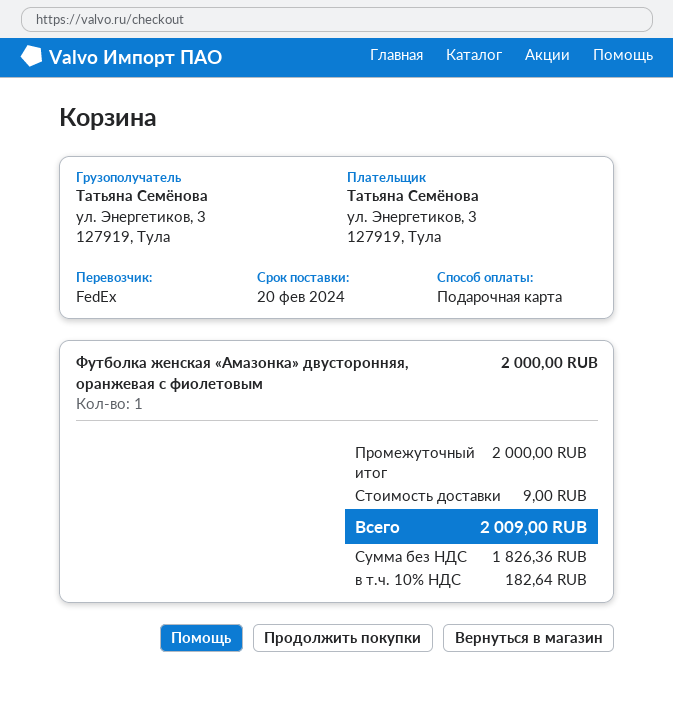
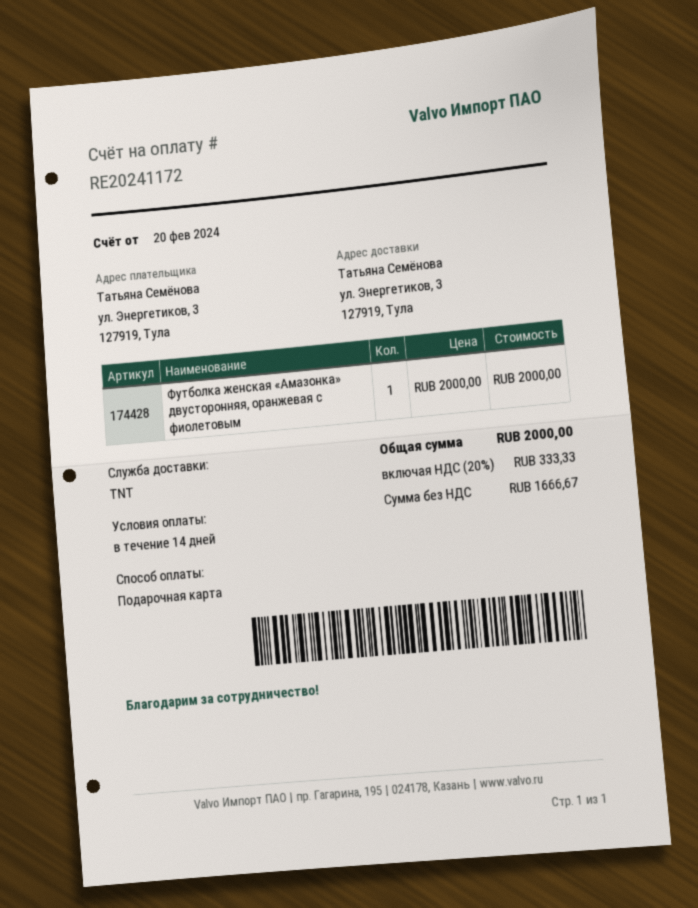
shipping method: FedEx -> TNT
shipping: 9.00 -> none
net: 1826.36 -> 1666.67
tax: 10% = 182.64 -> 20% = 333.33
total: 2009.00 -> 2000.00

